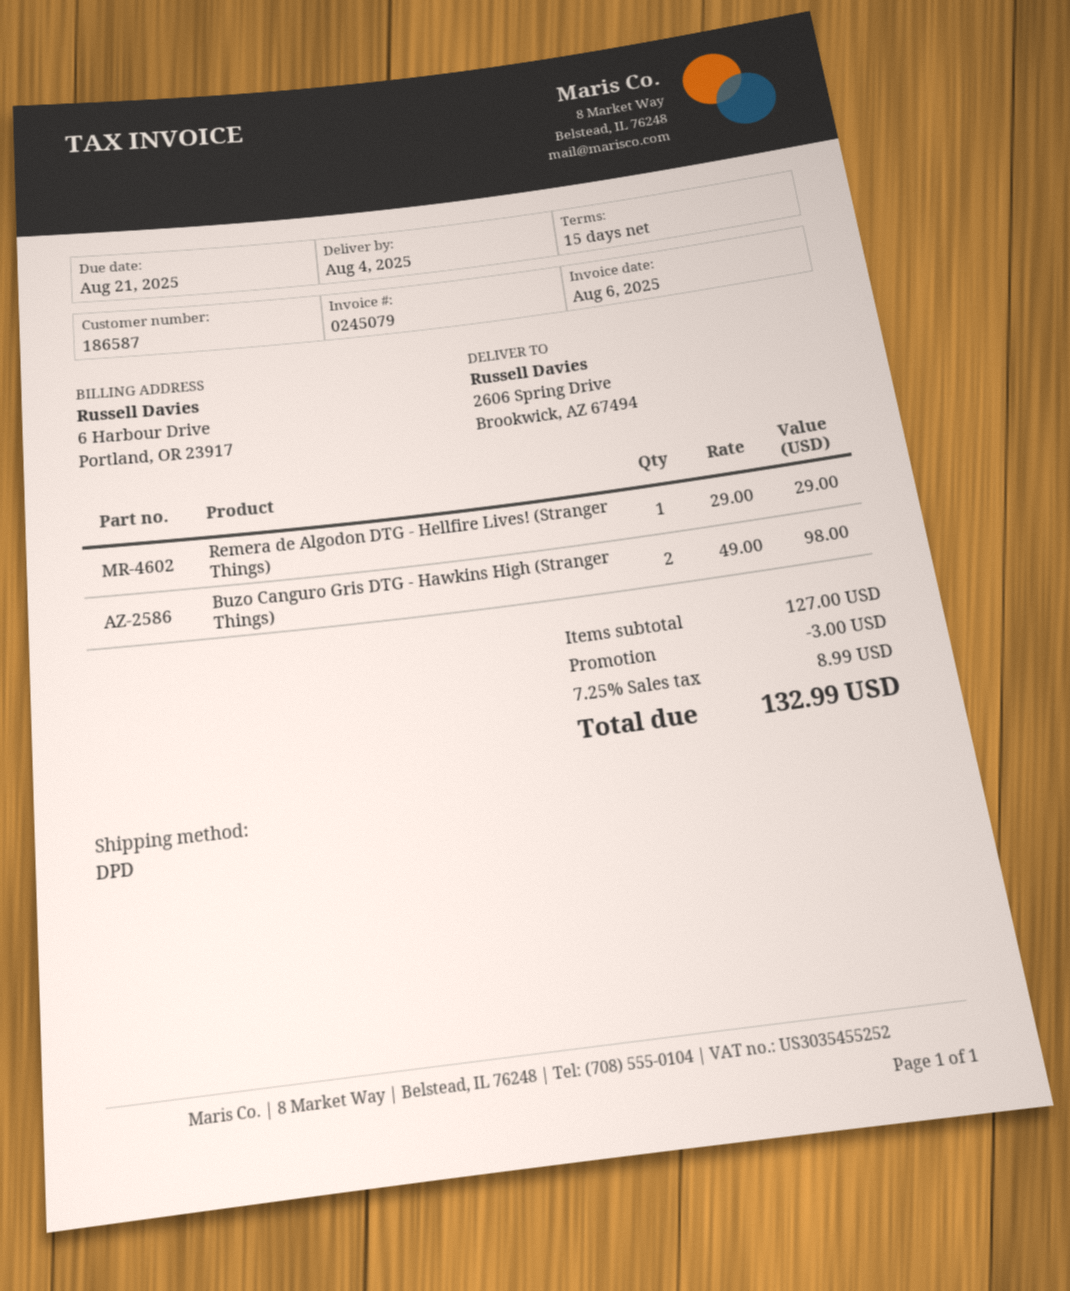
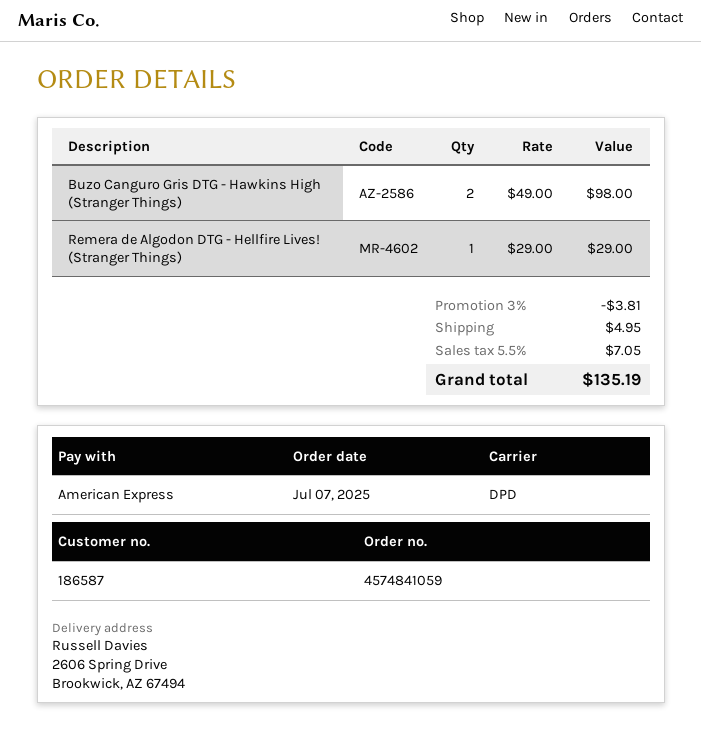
discount: 3.00 -> 3.81
shipping: none -> 4.95
tax: 7.25% = 8.99 -> 5.5% = 7.05
total: 132.99 -> 135.19

